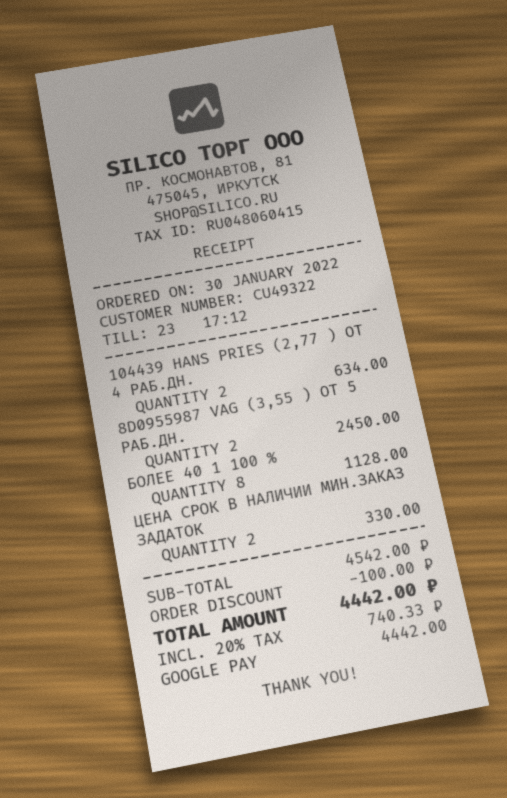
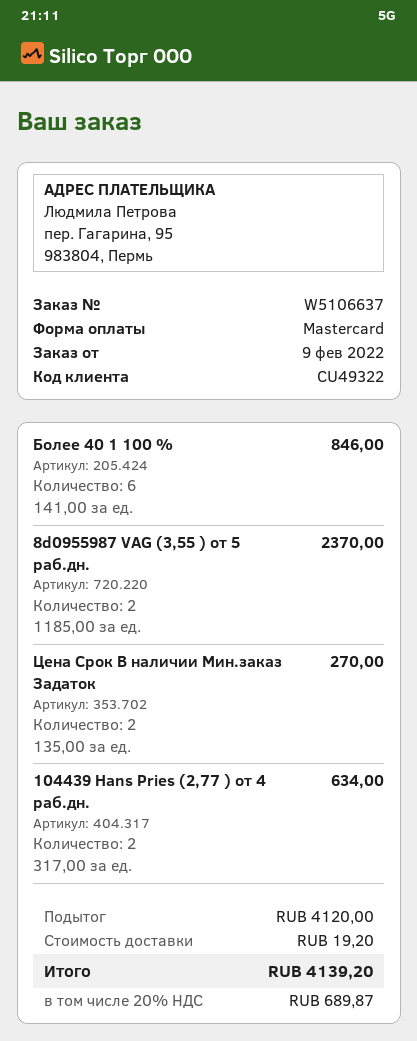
order date: 2022-01-30 -> 2022-02-09
payment method: Google Pay -> Mastercard
8D0955987 VAG (3,55 ) ОТ 5 РАБ.ДН.: 2 for 2450.00 -> 2 for 2370.00
БОЛЕЕ 40 1 100 %: 8 for 1128.00 -> 6 for 846.00
ЦЕНА СРОК В НАЛИЧИИ МИН.ЗАКАЗ ЗАДАТОК: 2 for 330.00 -> 2 for 270.00
subtotal: 4542.00 -> 4120.00
discount: 100.00 -> none
shipping: none -> 19.20
tax: 20% = 740.33 -> 20% = 689.87
total: 4442.00 -> 4139.20

